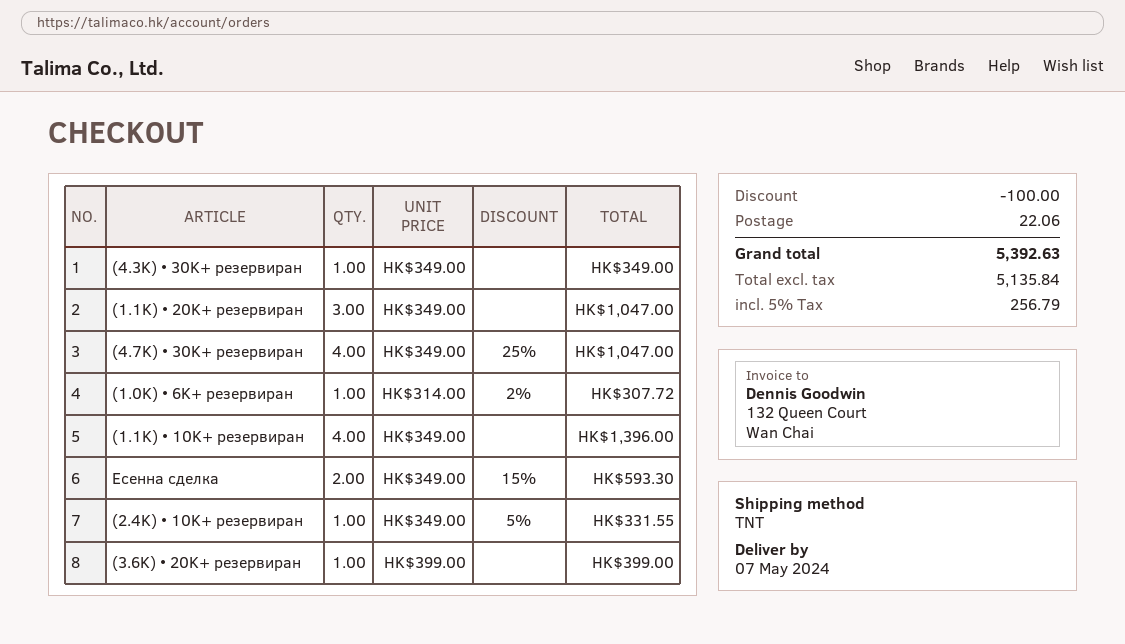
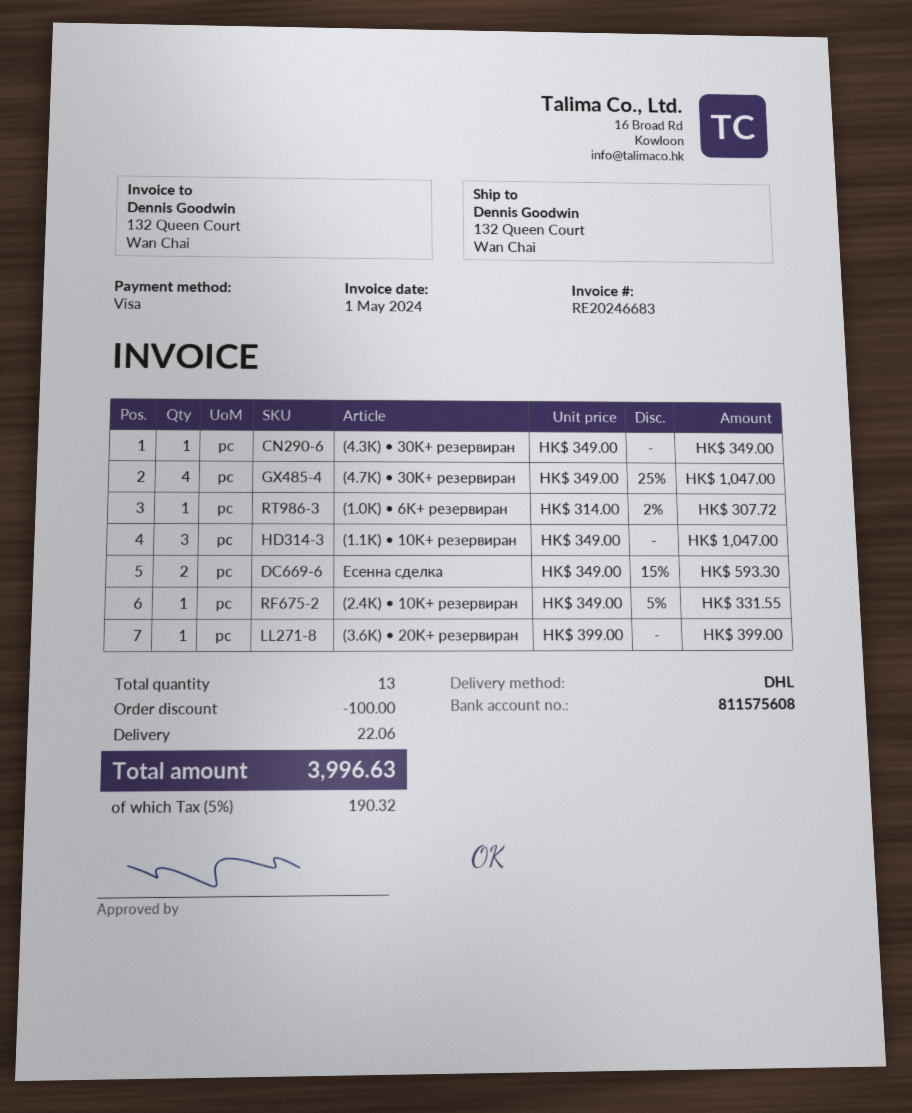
shipping method: TNT -> DHL
(1.1K) • 20K+ резервиран: 3 x 349.00 = 1047.00 -> none
(1.1K) • 10K+ резервиран: 4 x 349.00 = 1396.00 -> 3 x 349.00 = 1047.00
tax: 5% = 256.79 -> 5% = 190.32
total: 5392.63 -> 3996.63

